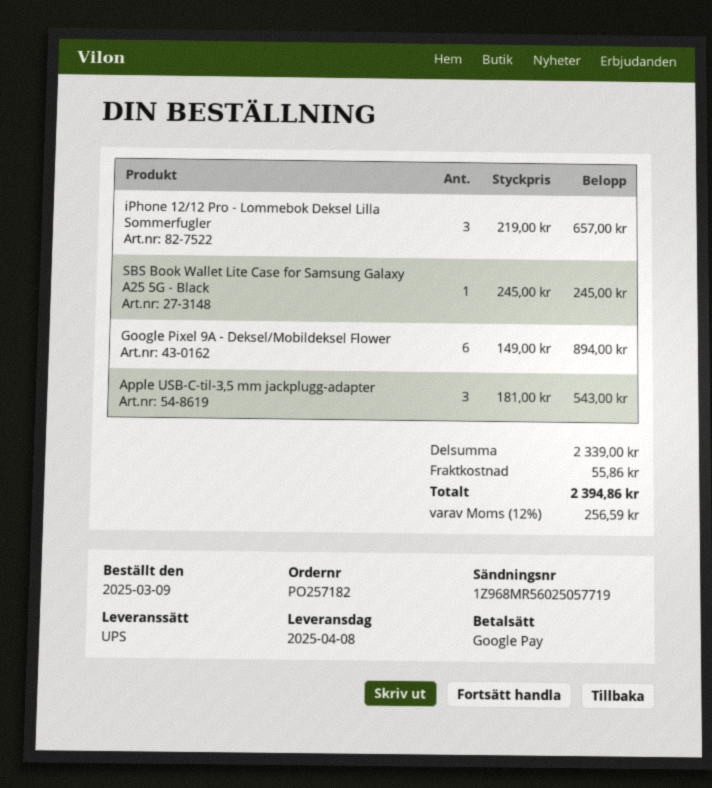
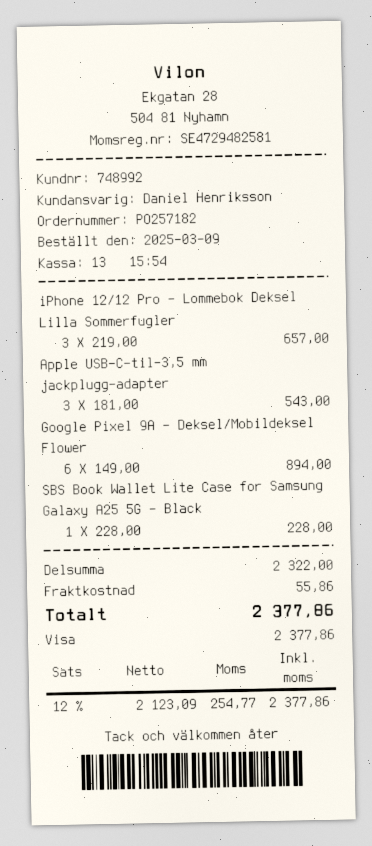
payment method: Google Pay -> Visa
SBS Book Wallet Lite Case for Samsung Galaxy A25 5G - Black: 1 x 245.00 = 245.00 -> 1 x 228.00 = 228.00
subtotal: 2339.00 -> 2322.00
tax: 12% = 256.59 -> 12% = 254.77
total: 2394.86 -> 2377.86

